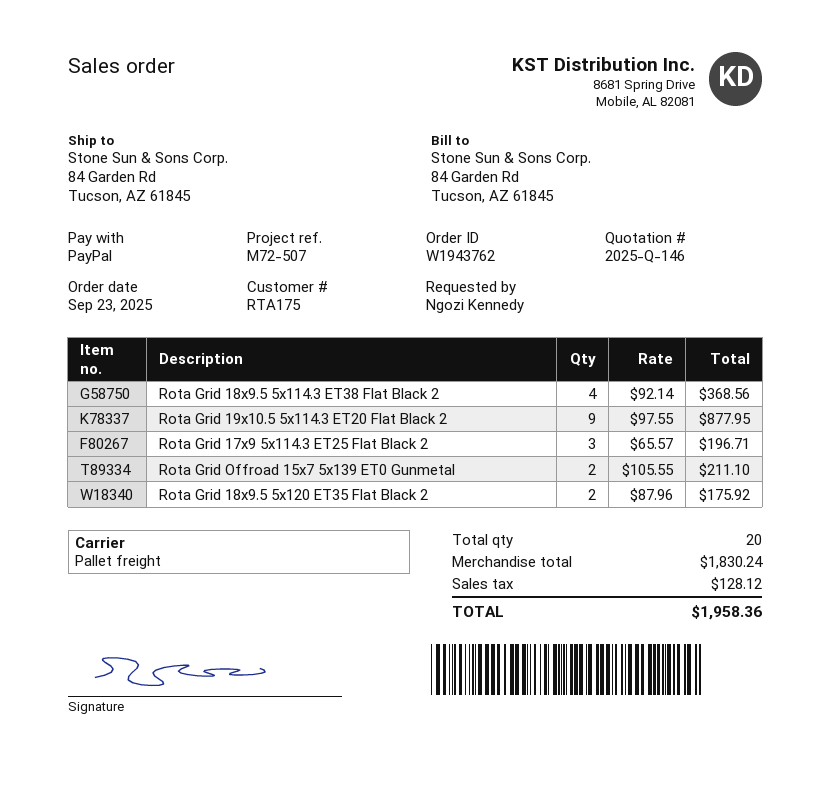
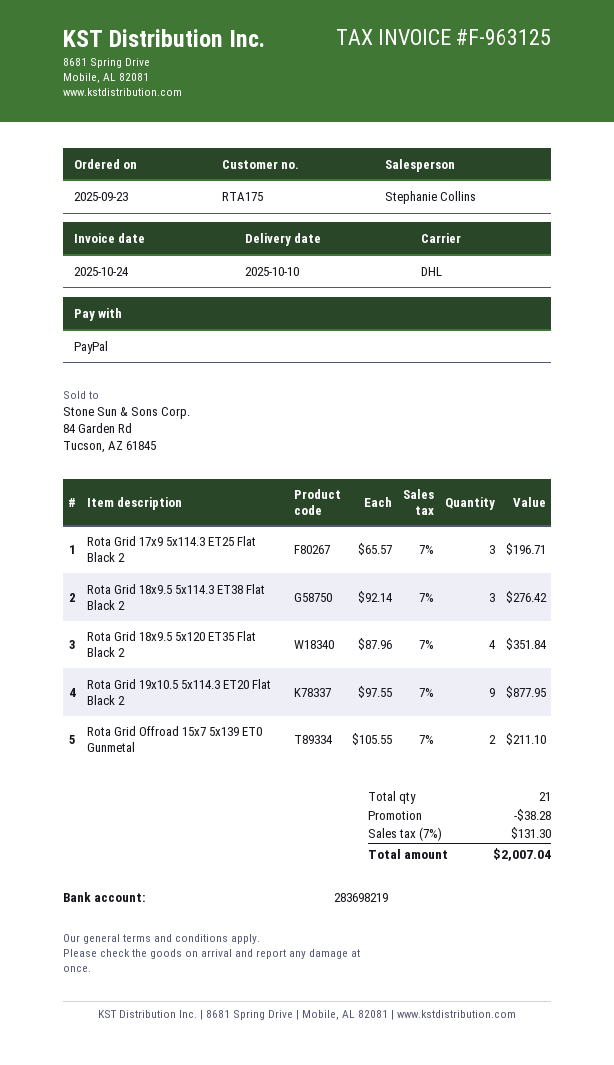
shipping method: pallet freight -> DHL
Rota Grid 18x9.5 5x114.3 ET38 Flat Black 2: 4 x 92.14 = 368.56 -> 3 x 92.14 = 276.42
Rota Grid 18x9.5 5x120 ET35 Flat Black 2: 2 x 87.96 = 175.92 -> 4 x 87.96 = 351.84
total quantity: 20 -> 21
discount: none -> 38.28
tax: 128.12 -> 131.30
total: 1958.36 -> 2007.04

